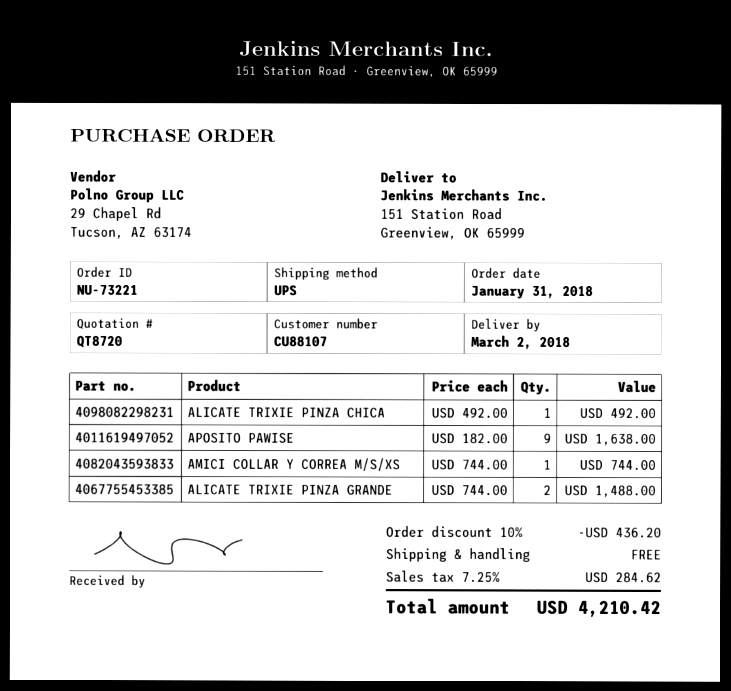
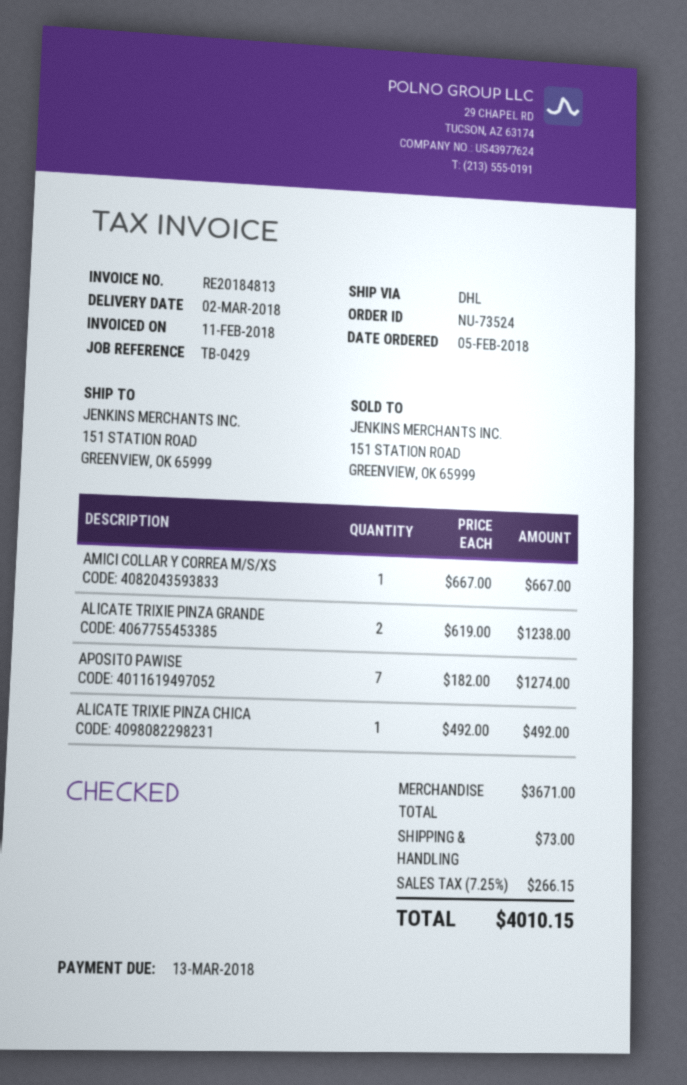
order number: NU-73221 -> NU-73524
order date: 2018-01-31 -> 2018-02-05
shipping method: UPS -> DHL
APOSITO PAWISE: 9 x 182.00 = 1638.00 -> 7 x 182.00 = 1274.00
AMICI COLLAR Y CORREA M/S/XS: 1 x 744.00 = 744.00 -> 1 x 667.00 = 667.00
ALICATE TRIXIE PINZA GRANDE: 2 x 744.00 = 1488.00 -> 2 x 619.00 = 1238.00
discount: 10% = 436.20 -> none
shipping: 0.00 -> 73.00
tax: 7.25% = 284.62 -> 7.25% = 266.15
total: 4210.42 -> 4010.15

